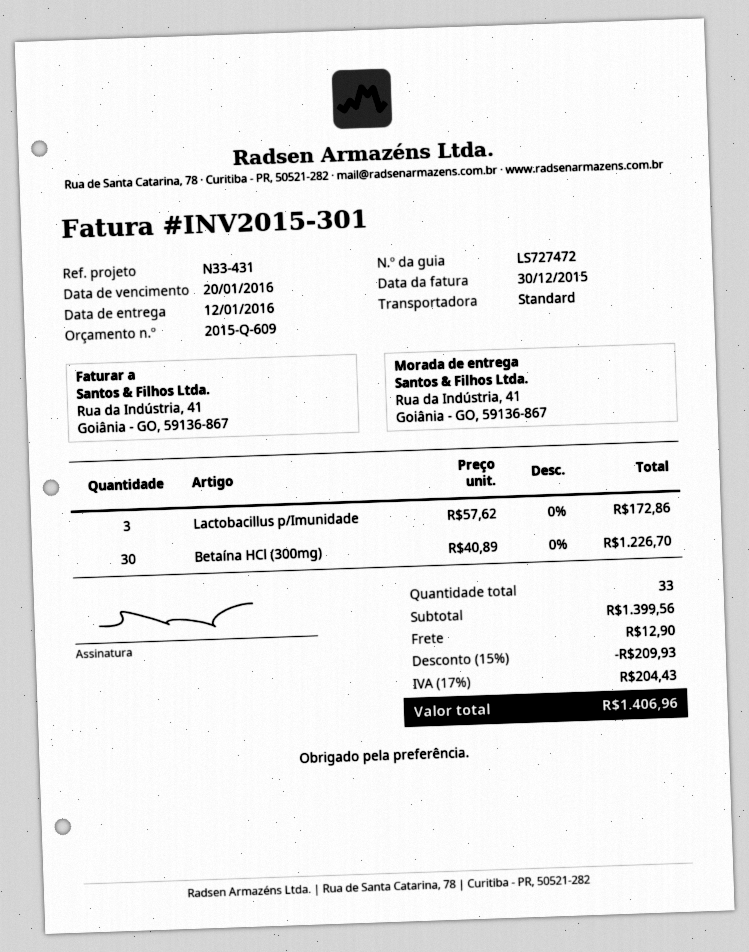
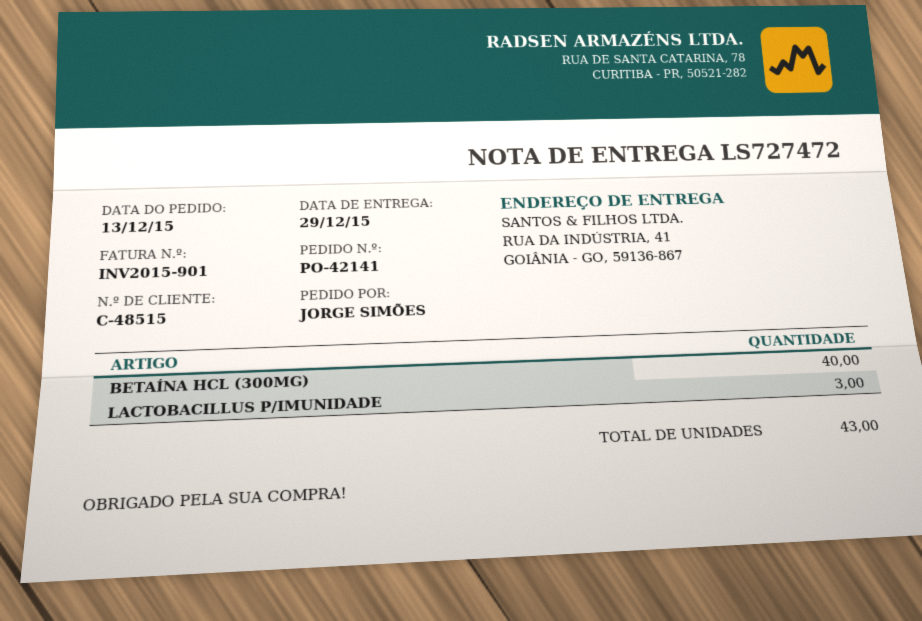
delivery date: 2016-01-12 -> 2015-12-29
invoice number: INV2015-301 -> INV2015-901
Betaína HCl (300mg): 30 -> 40
total quantity: 33 -> 43

